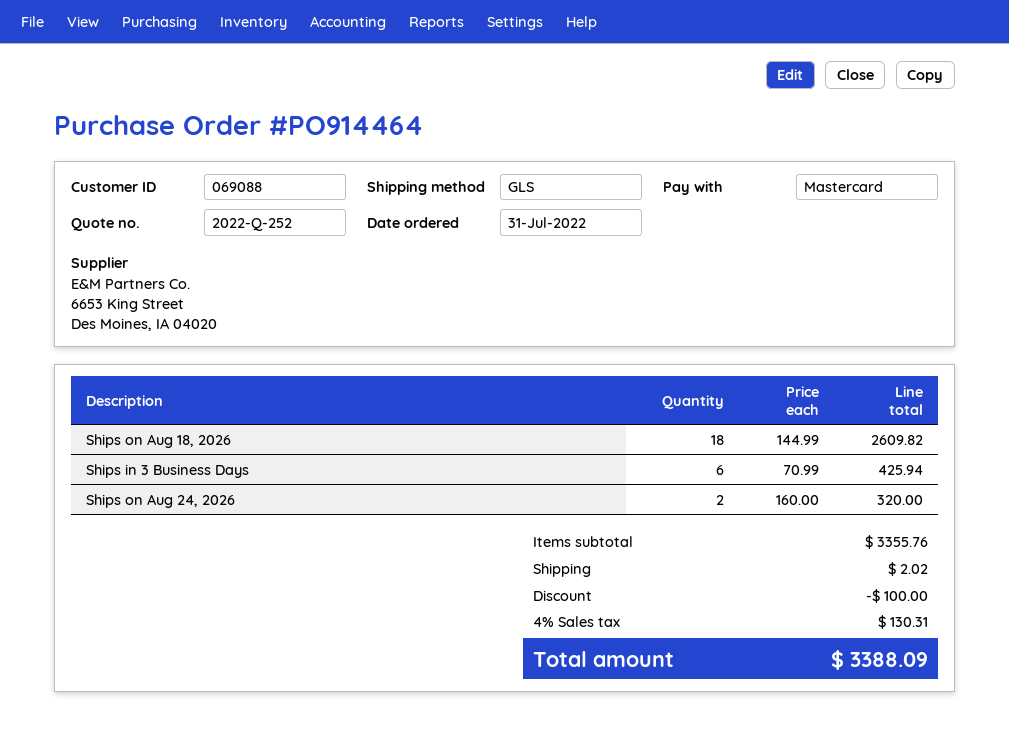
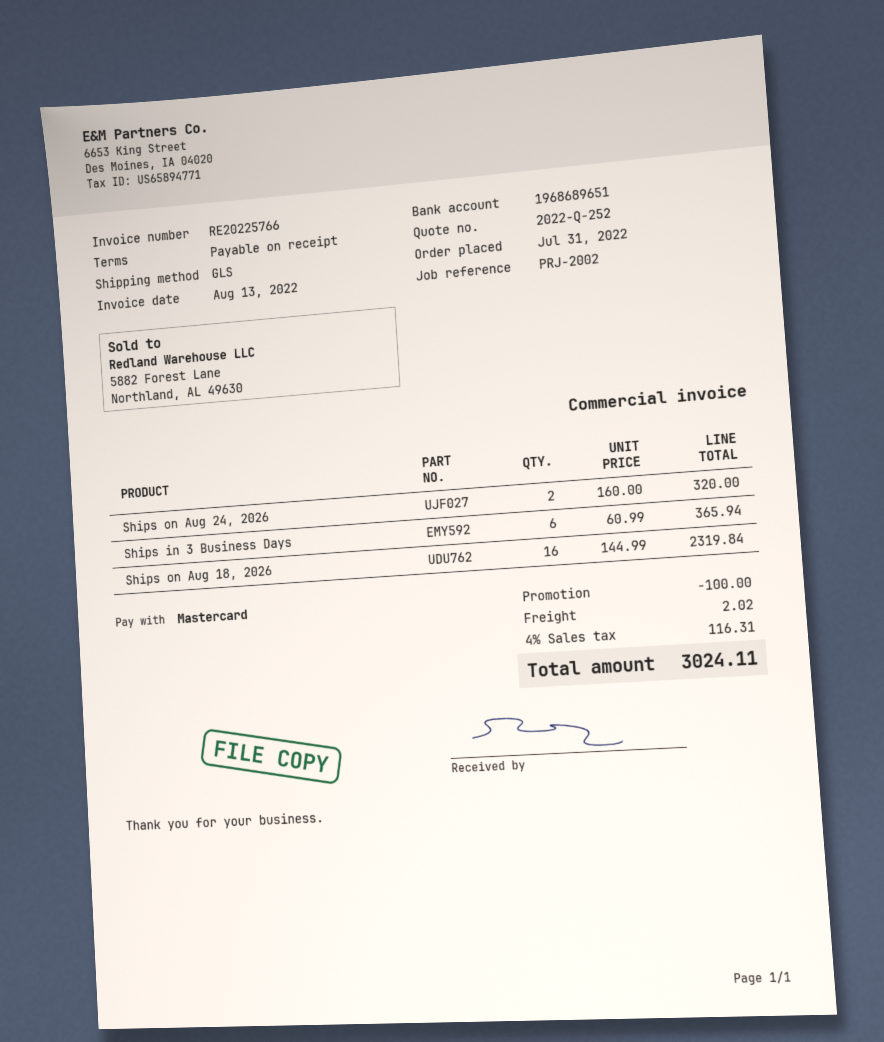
Ships on Aug 18, 2026: 18 x 144.99 = 2609.82 -> 16 x 144.99 = 2319.84
Ships in 3 Business Days: 6 x 70.99 = 425.94 -> 6 x 60.99 = 365.94
tax: 4% = 130.31 -> 4% = 116.31
total: 3388.09 -> 3024.11

